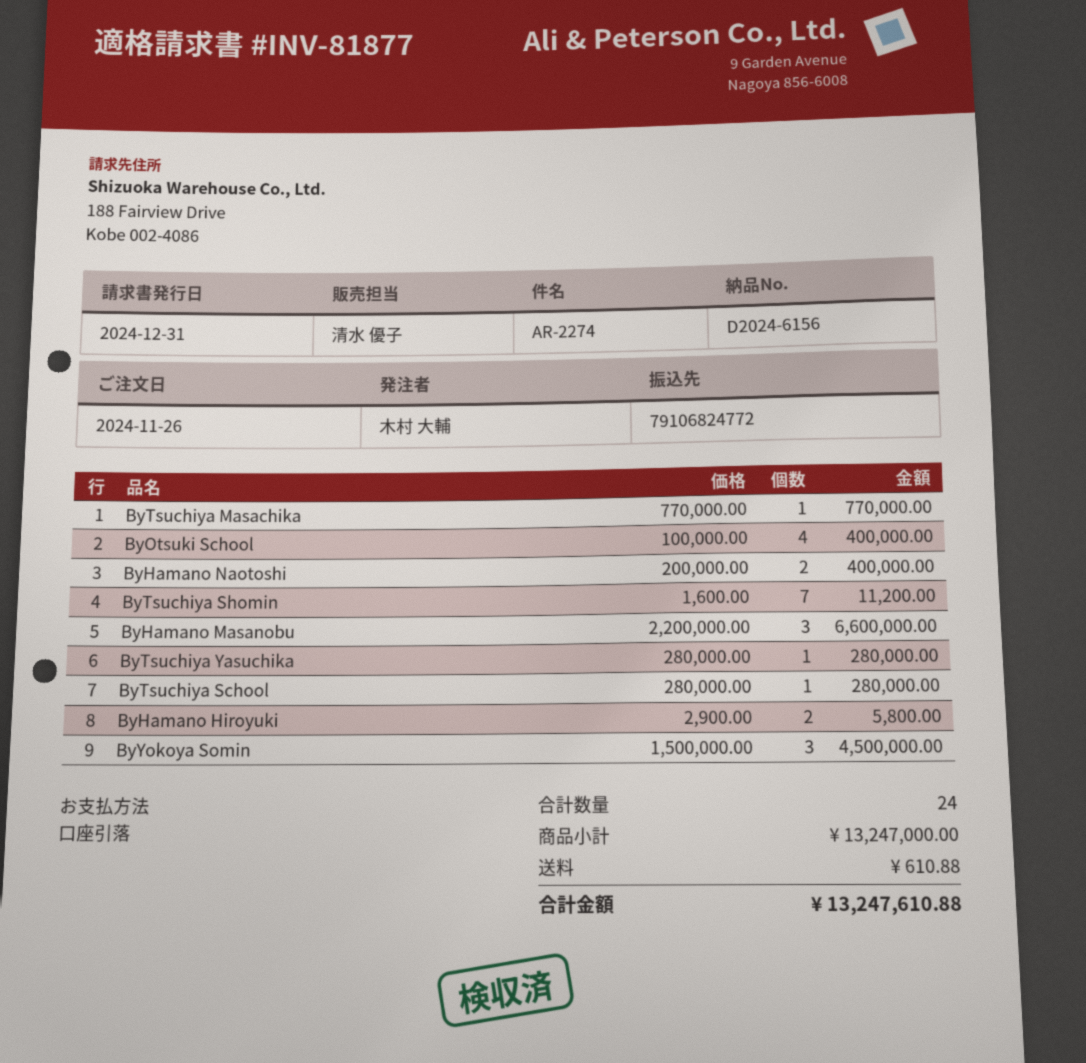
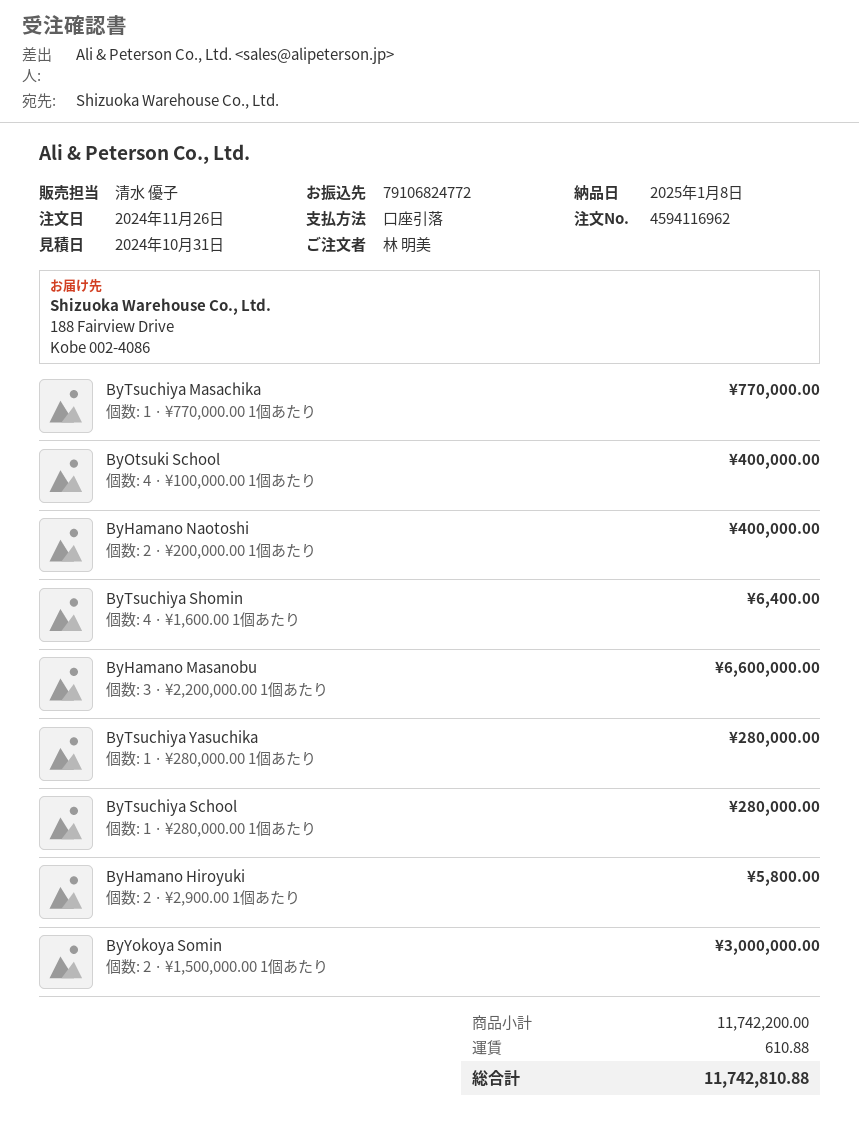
ordered by: 木村 大輔 -> 林 明美
ByTsuchiya Shomin: 7 x 1600.00 = 11200.00 -> 4 x 1600.00 = 6400.00
ByYokoya Somin: 3 x 1500000.00 = 4500000.00 -> 2 x 1500000.00 = 3000000.00
subtotal: 13247000.00 -> 11742200.00
total: 13247610.88 -> 11742810.88

